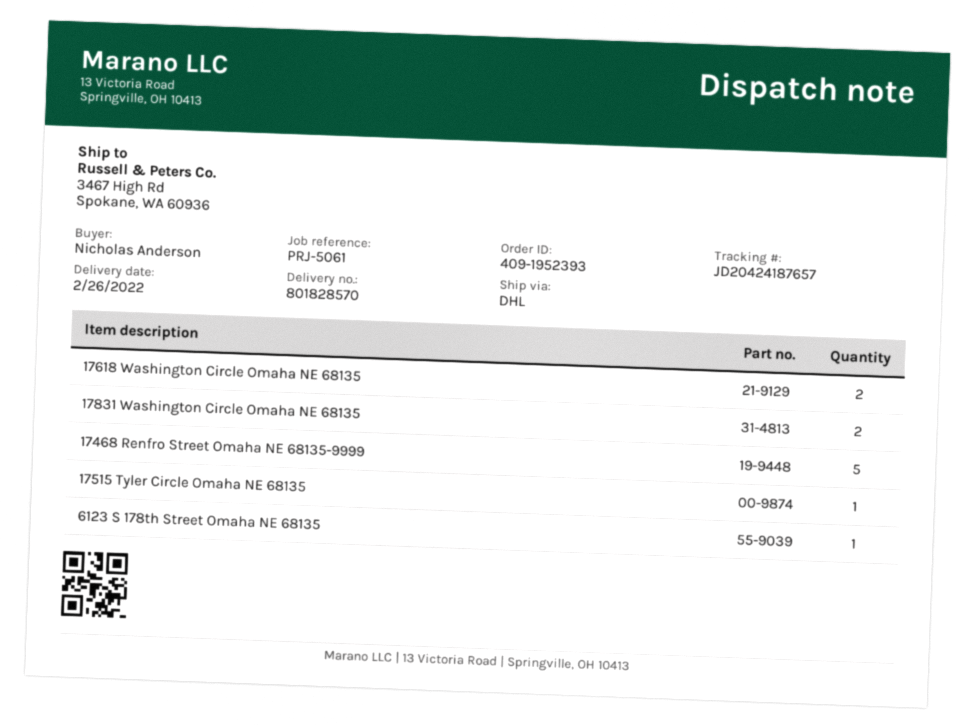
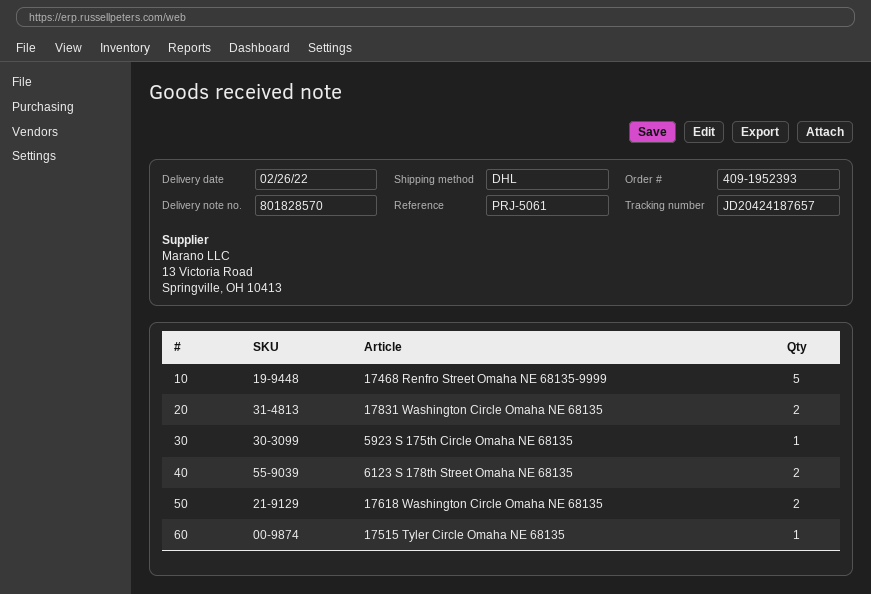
6123 S 178th Street Omaha NE 68135: 1 -> 2
5923 S 175th Circle Omaha NE 68135: none -> 1

